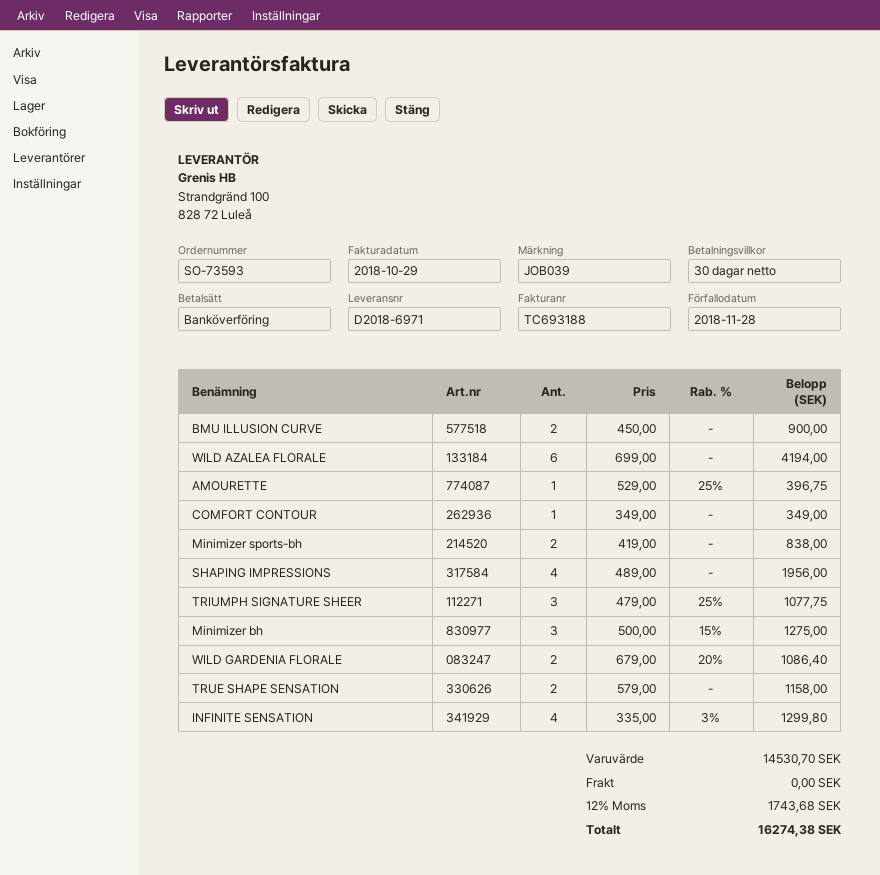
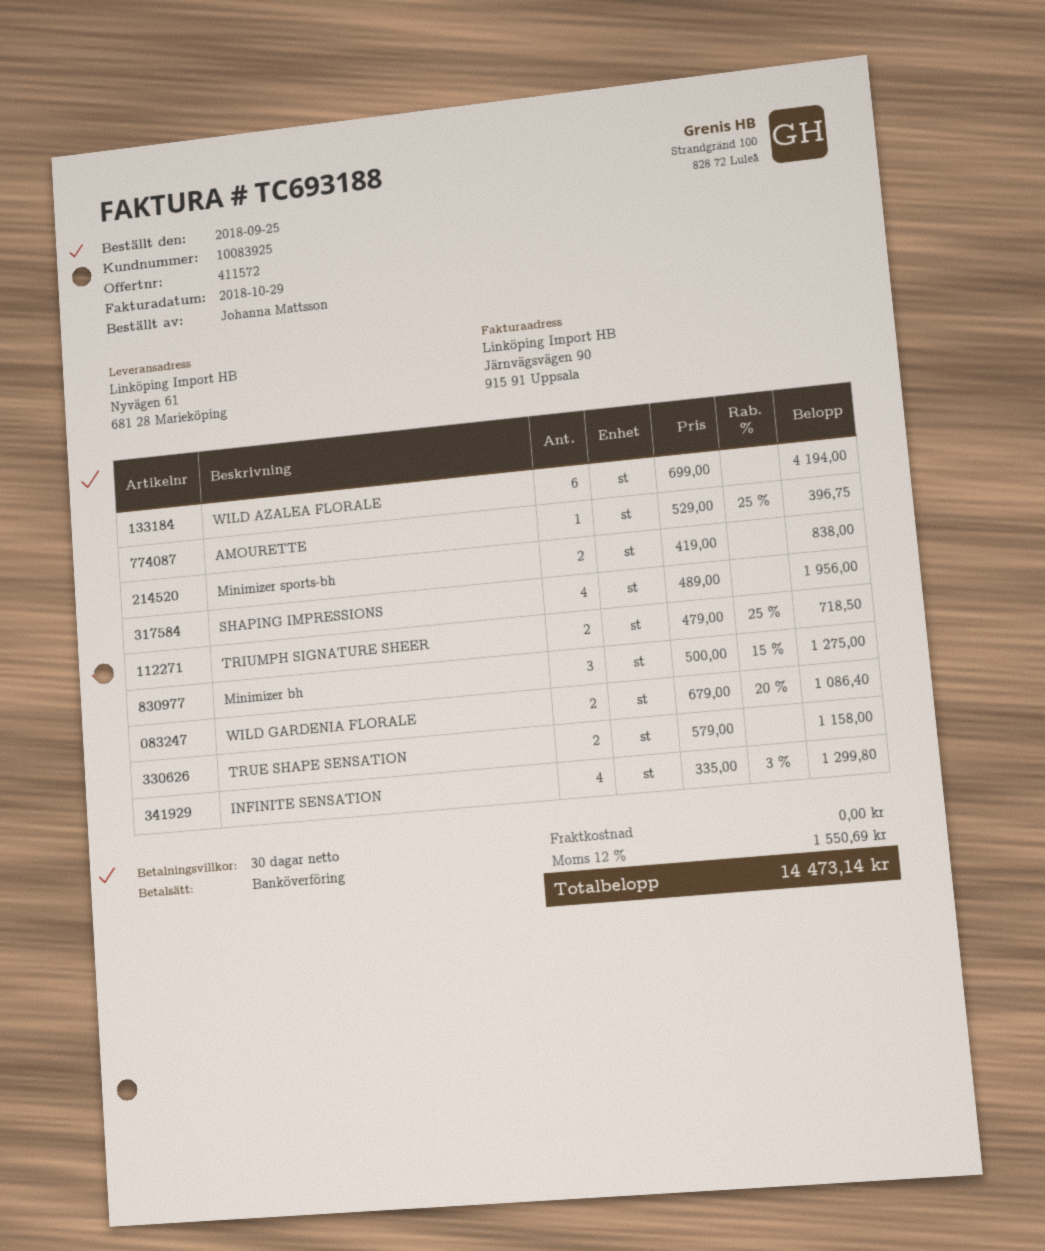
BMU ILLUSION CURVE: 2 x 450.00 = 900.00 -> none
COMFORT CONTOUR: 1 x 349.00 = 349.00 -> none
TRIUMPH SIGNATURE SHEER: 3 x 479.00 - 25% = 1077.75 -> 2 x 479.00 - 25% = 718.50
tax: 12% = 1743.68 -> 12% = 1550.69
total: 16274.38 -> 14473.14

